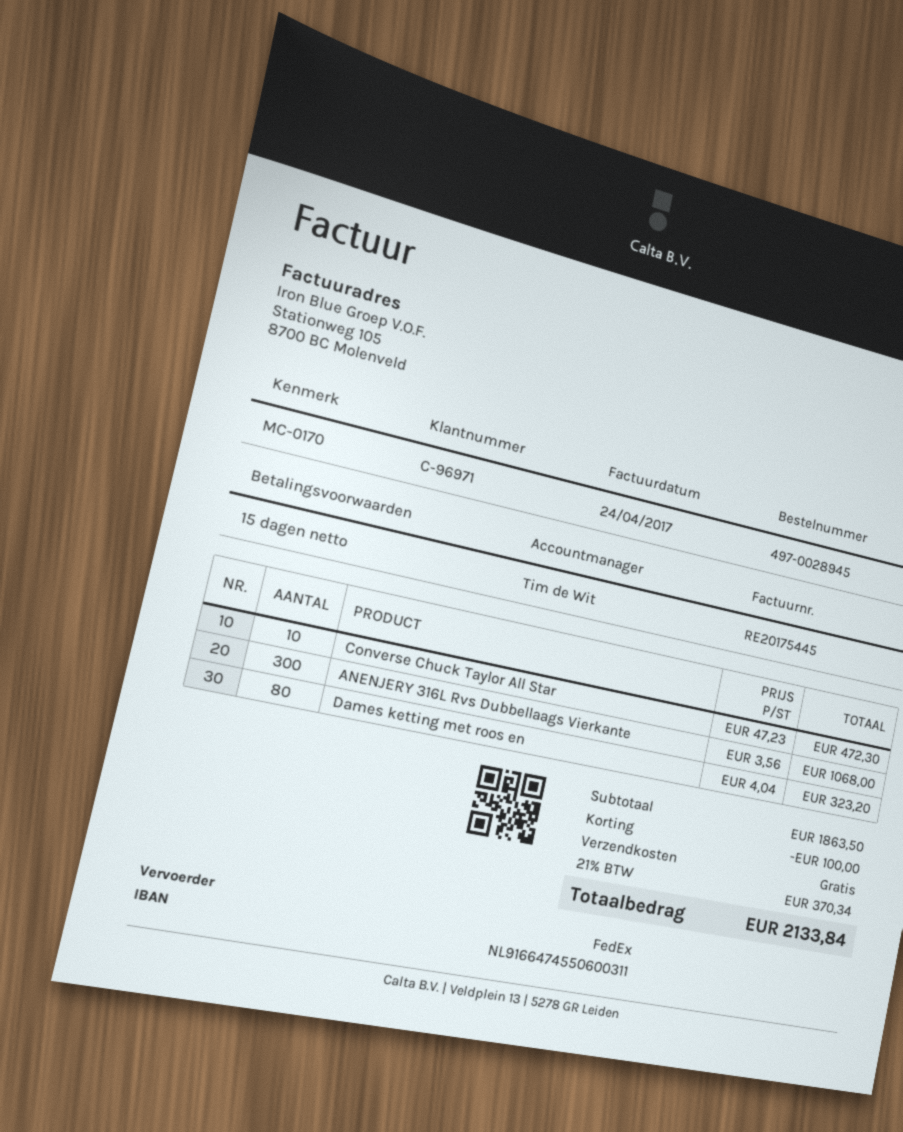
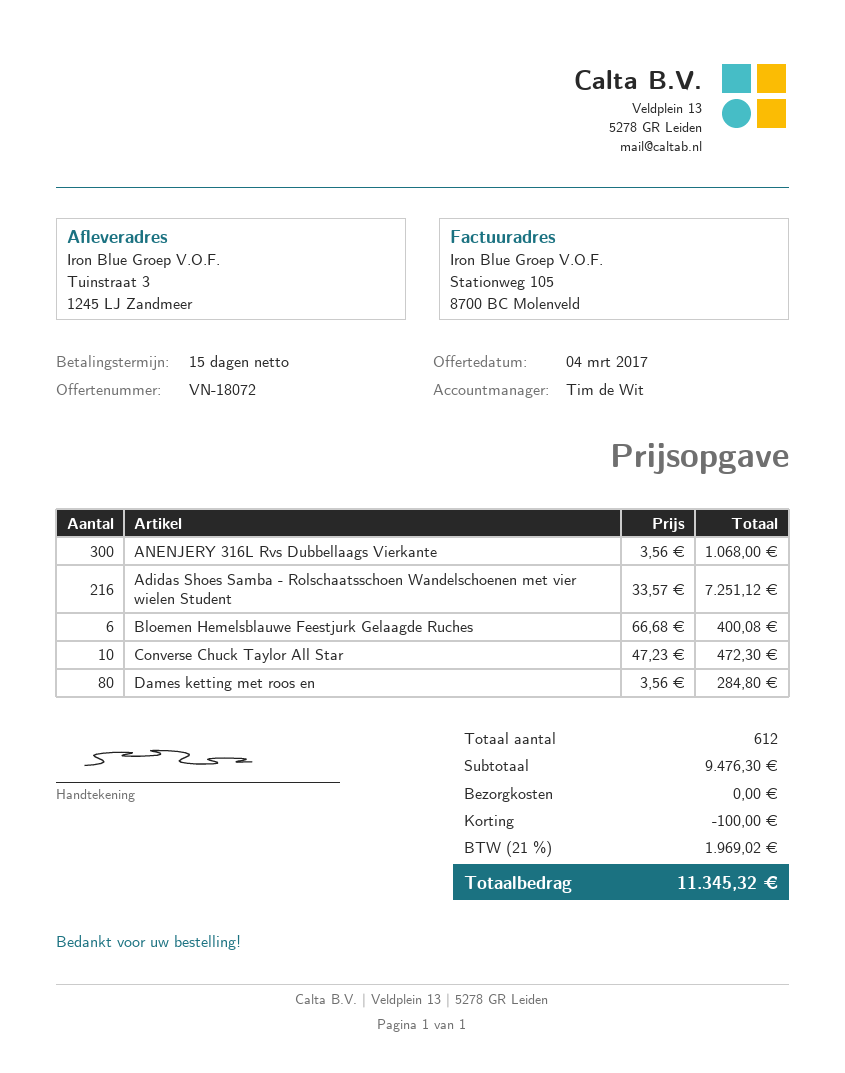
Dames ketting met roos en: 80 x 4.04 = 323.20 -> 80 x 3.56 = 284.80
Adidas Shoes Samba - Rolschaatsschoen Wandelschoenen met vier wielen Student: none -> 216 x 33.57 = 7251.12
Bloemen Hemelsblauwe Feestjurk Gelaagde Ruches: none -> 6 x 66.68 = 400.08
subtotal: 1863.50 -> 9476.30
tax: 21% = 370.34 -> 21% = 1969.02
total: 2133.84 -> 11345.32

